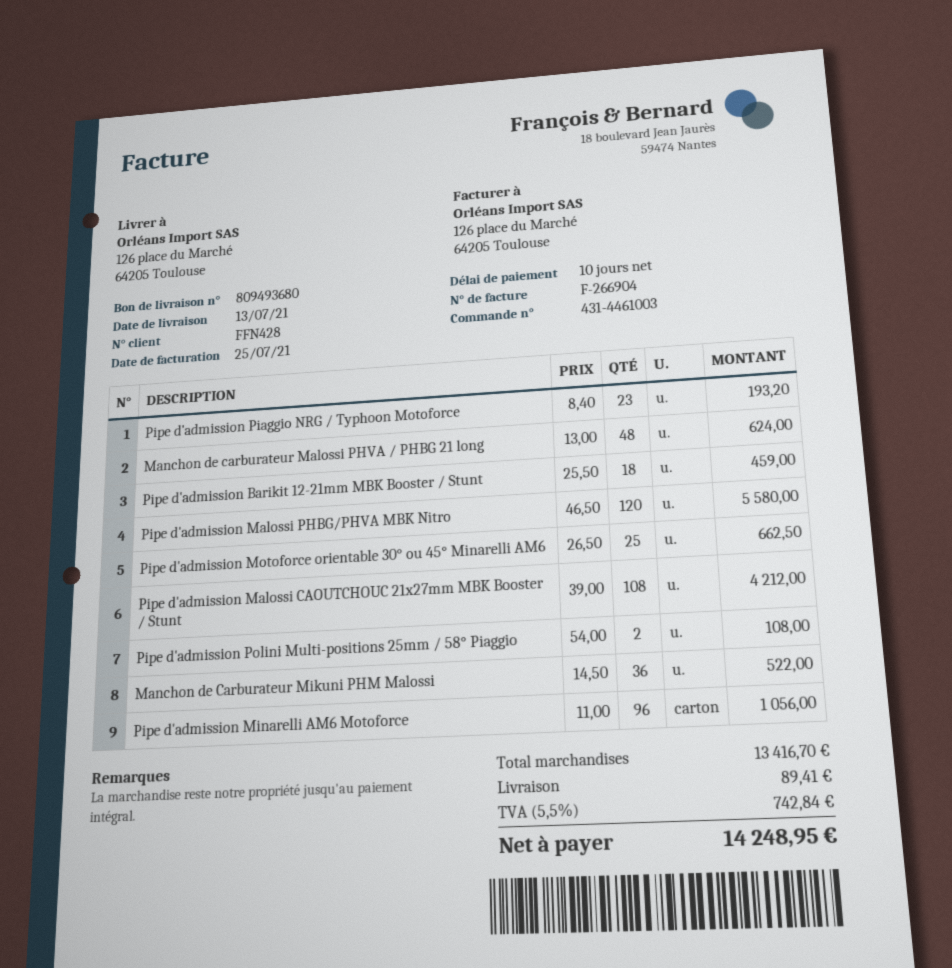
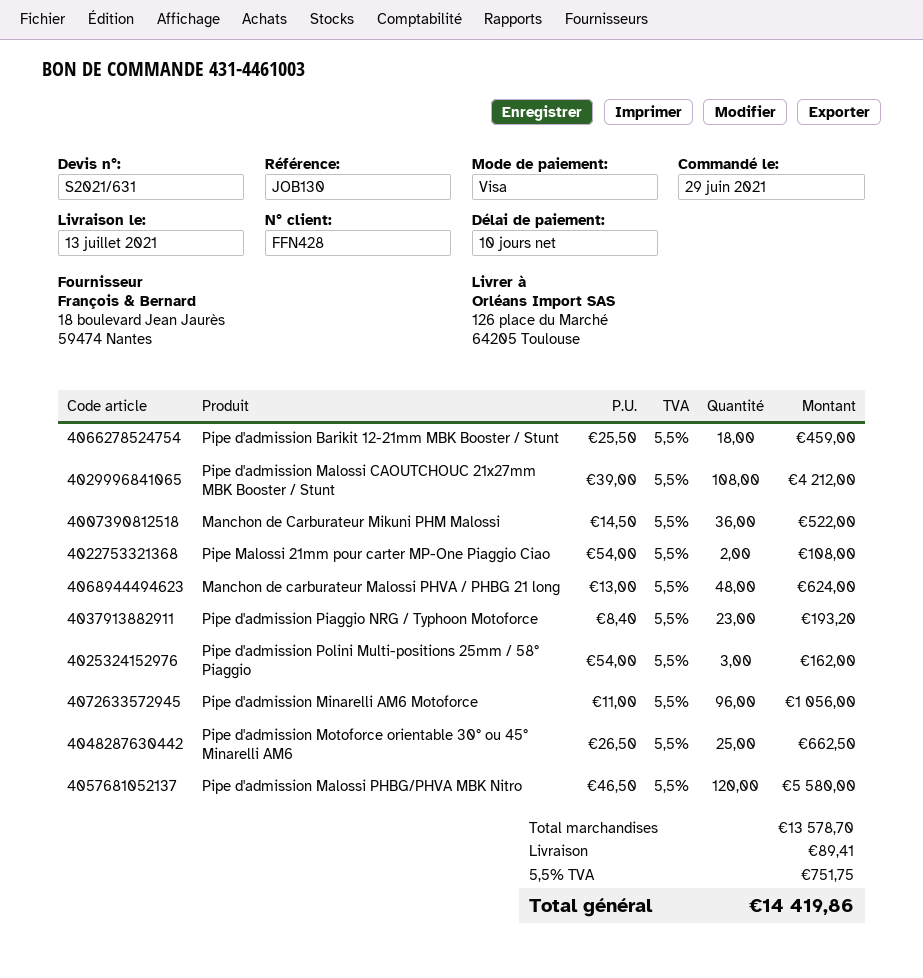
Pipe d'admission Polini Multi-positions 25mm / 58° Piaggio: 2 x 54.00 = 108.00 -> 3 x 54.00 = 162.00
Pipe Malossi 21mm pour carter MP-One Piaggio Ciao: none -> 2 x 54.00 = 108.00
subtotal: 13416.70 -> 13578.70
tax: 5.5% = 742.84 -> 5.5% = 751.75
total: 14248.95 -> 14419.86

